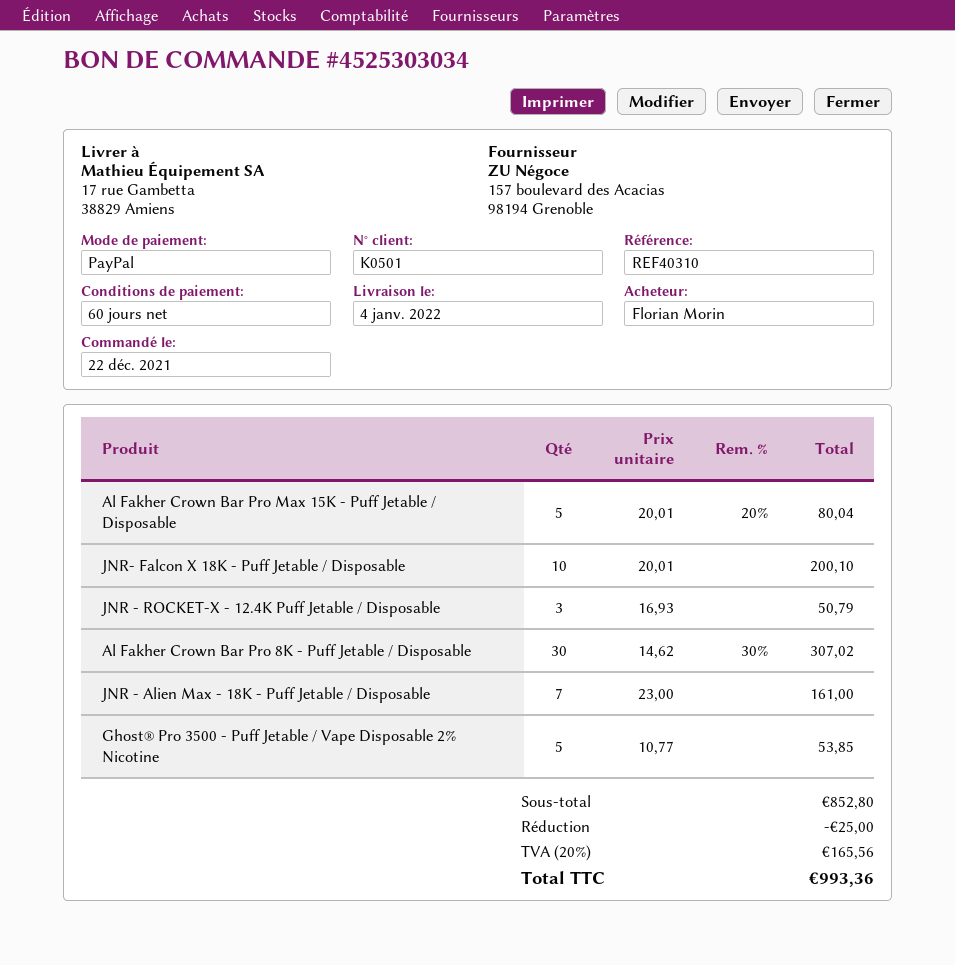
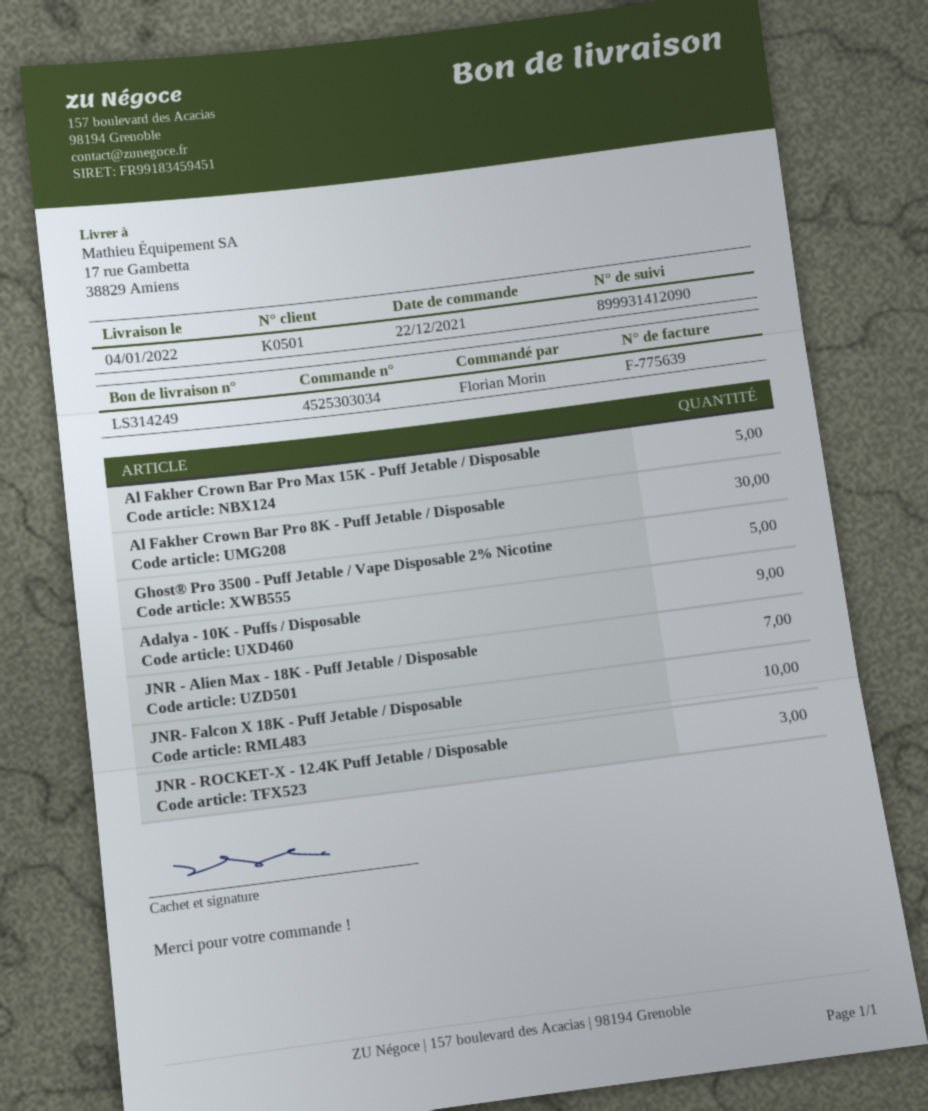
Adalya - 10K - Puffs / Disposable: none -> 9

